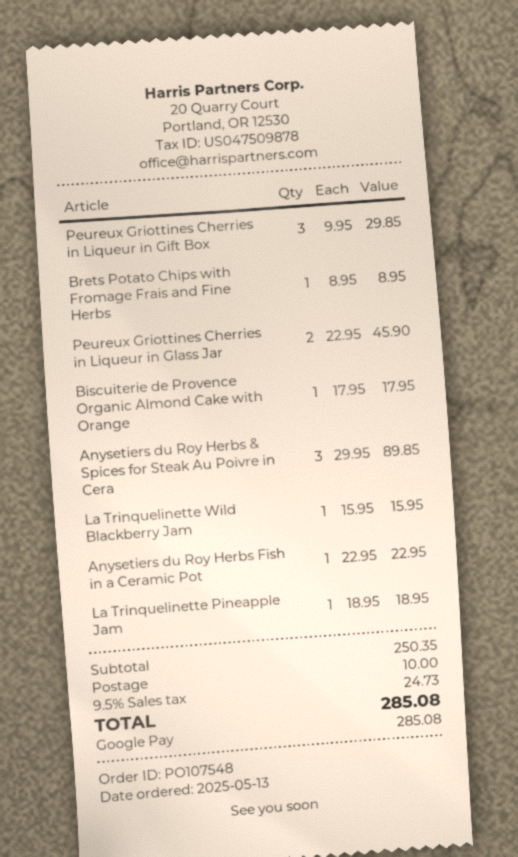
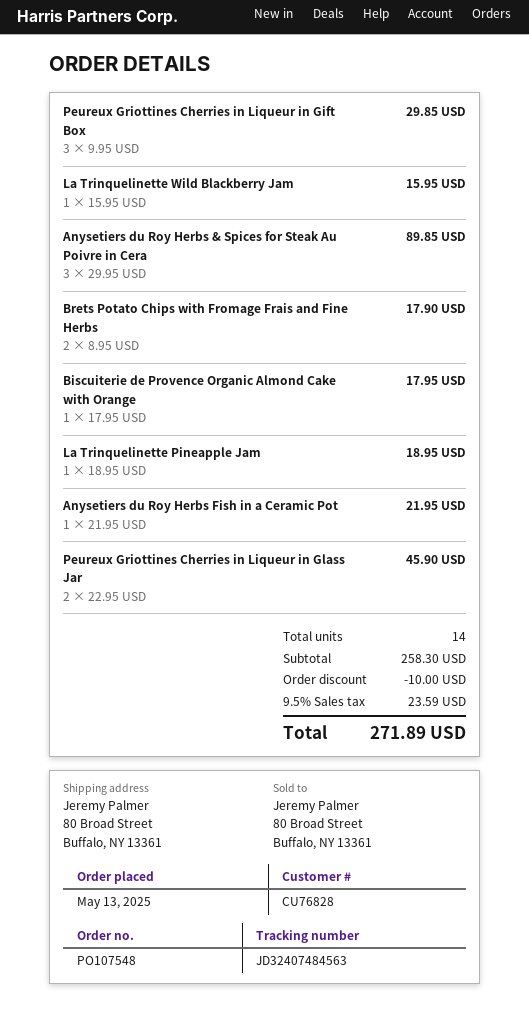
Brets Potato Chips with Fromage Frais and Fine Herbs: 1 x 8.95 = 8.95 -> 2 x 8.95 = 17.90
Anysetiers du Roy Herbs Fish in a Ceramic Pot: 1 x 22.95 = 22.95 -> 1 x 21.95 = 21.95
subtotal: 250.35 -> 258.30
discount: none -> 10.00
shipping: 10.00 -> none
tax: 9.5% = 24.73 -> 9.5% = 23.59
total: 285.08 -> 271.89

